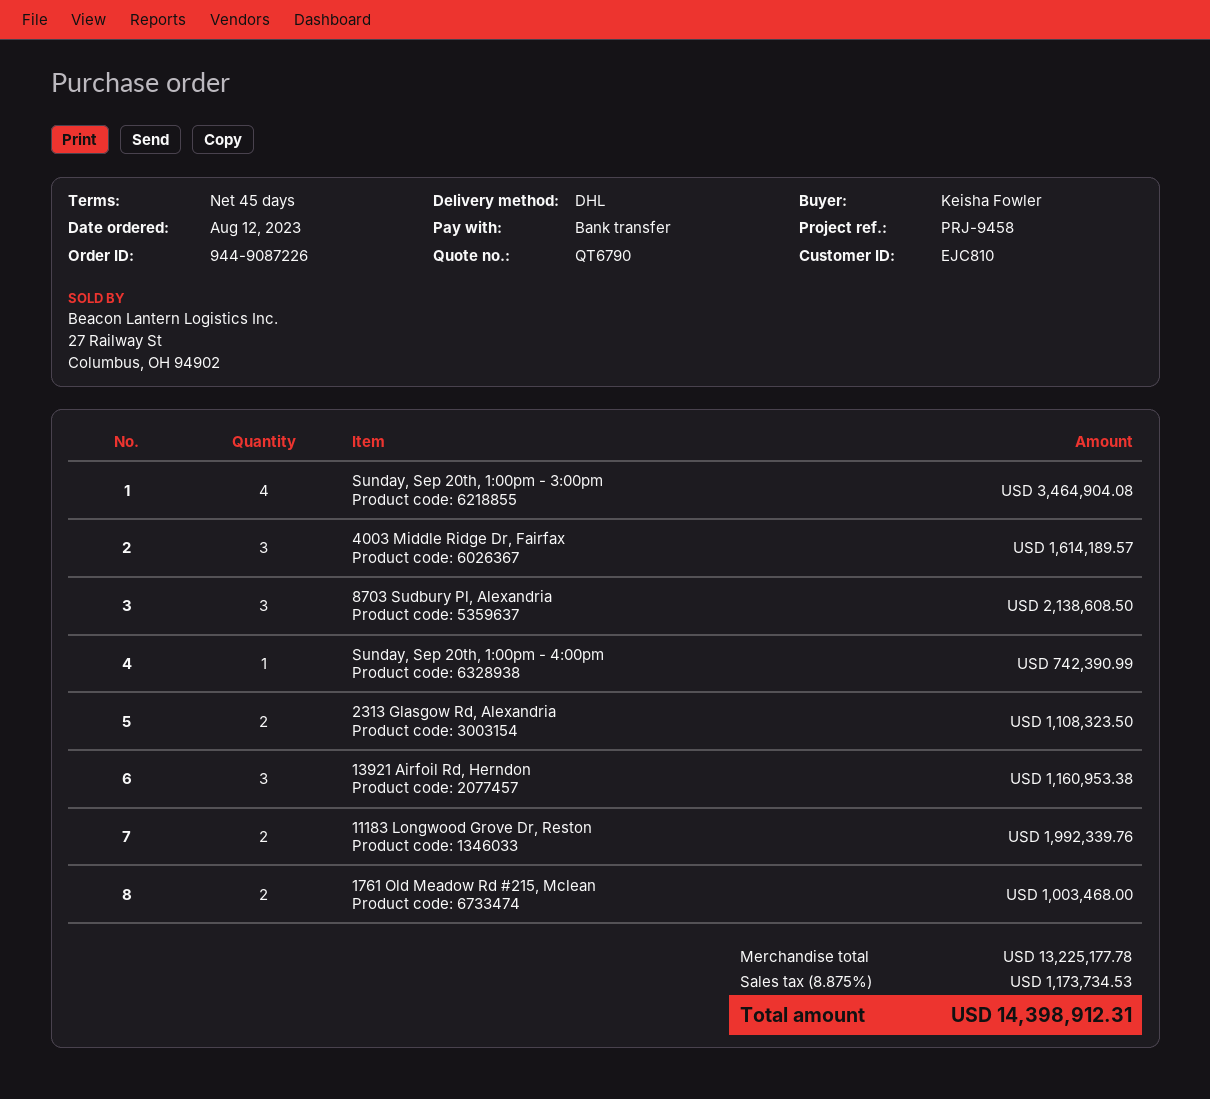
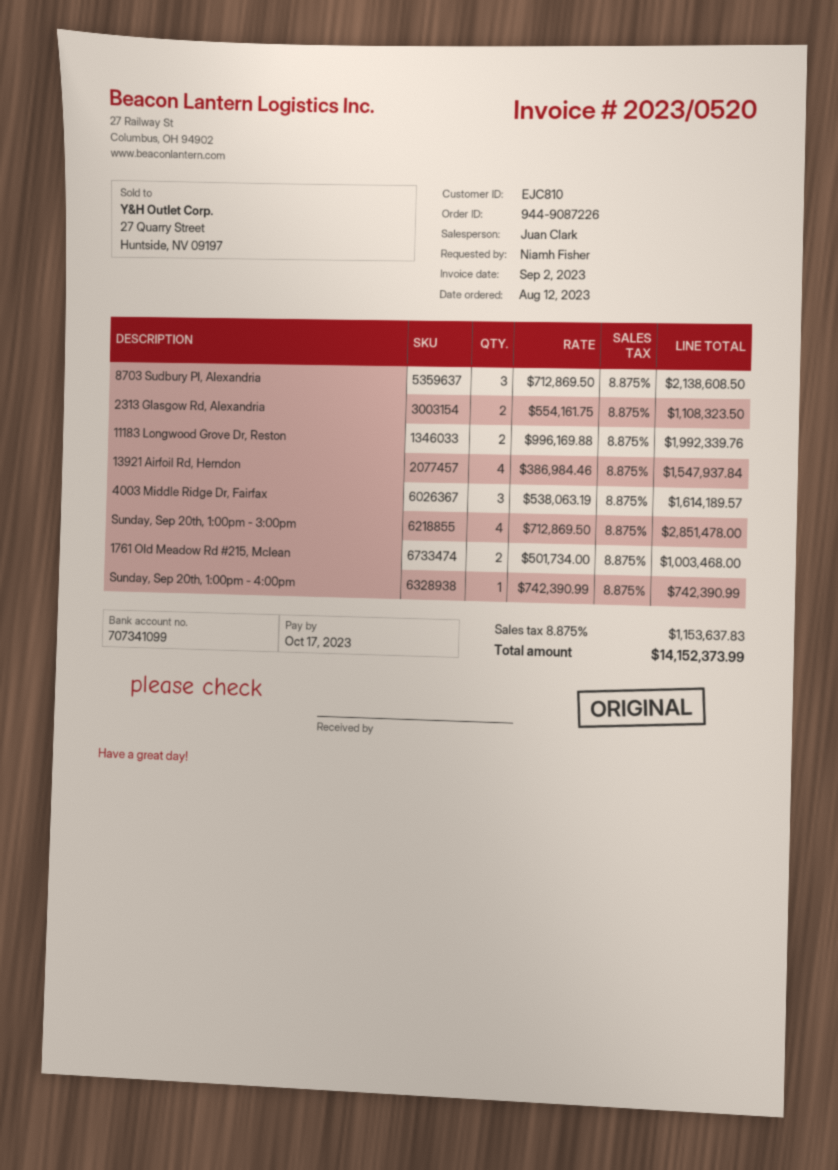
ordered by: Keisha Fowler -> Niamh Fisher
Sunday, Sep 20th, 1:00pm - 3:00pm: 4 for 3464904.08 -> 4 for 2851478.00
13921 Airfoil Rd, Herndon: 3 for 1160953.38 -> 4 for 1547937.84
tax: 8.875% = 1173734.53 -> 8.875% = 1153637.83
total: 14398912.31 -> 14152373.99

